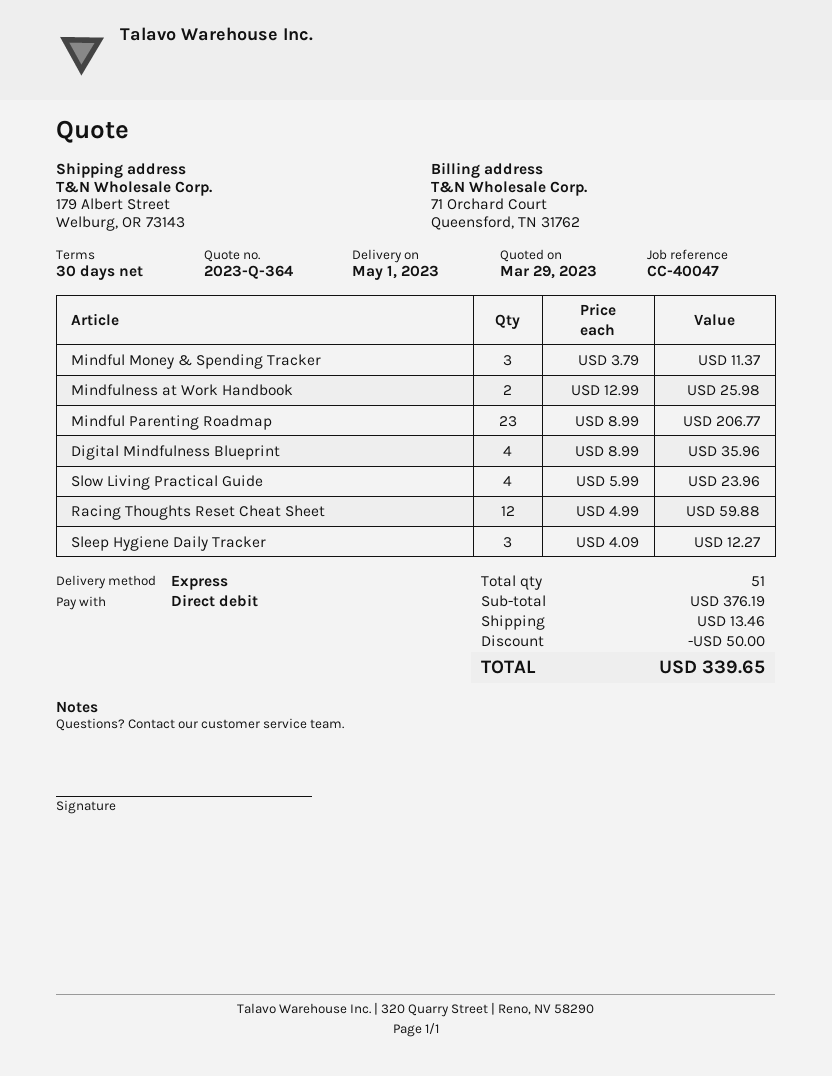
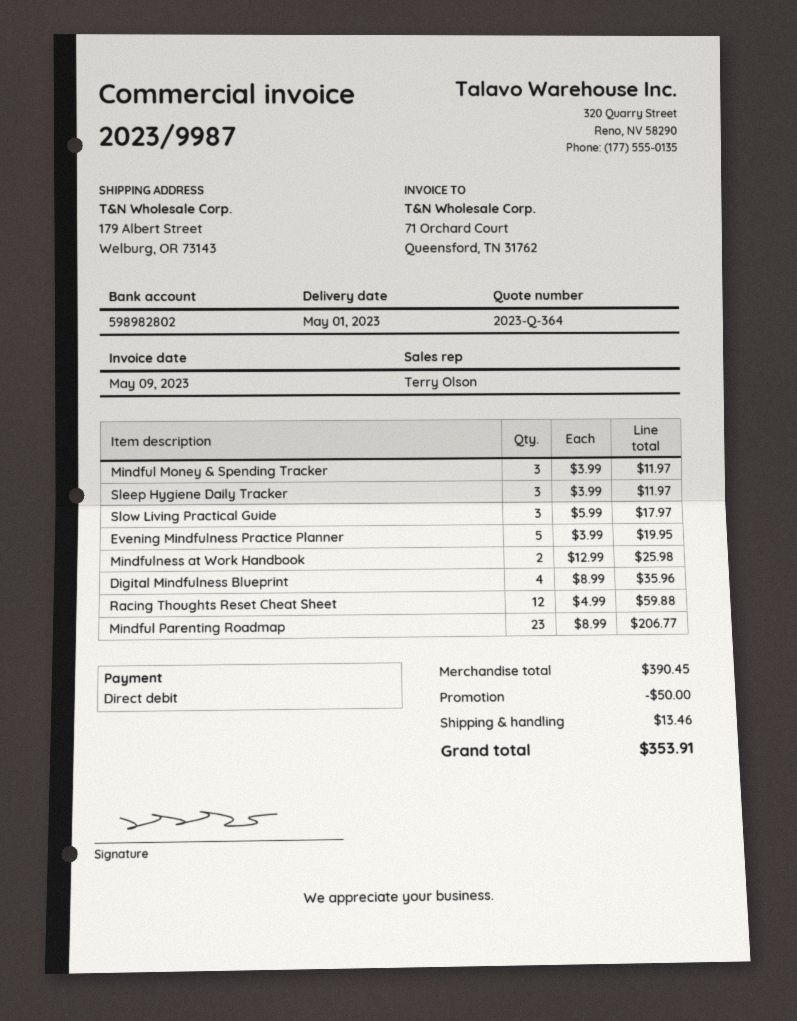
Mindful Money & Spending Tracker: 3 x 3.79 = 11.37 -> 3 x 3.99 = 11.97
Slow Living Practical Guide: 4 x 5.99 = 23.96 -> 3 x 5.99 = 17.97
Sleep Hygiene Daily Tracker: 3 x 4.09 = 12.27 -> 3 x 3.99 = 11.97
Evening Mindfulness Practice Planner: none -> 5 x 3.99 = 19.95
subtotal: 376.19 -> 390.45
total: 339.65 -> 353.91

